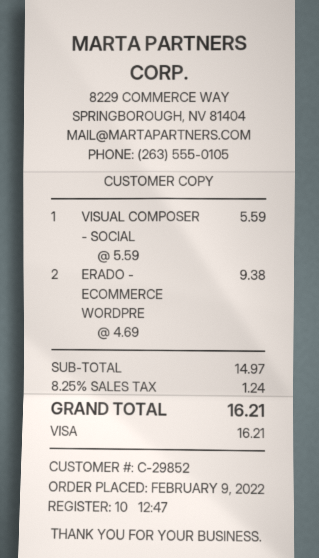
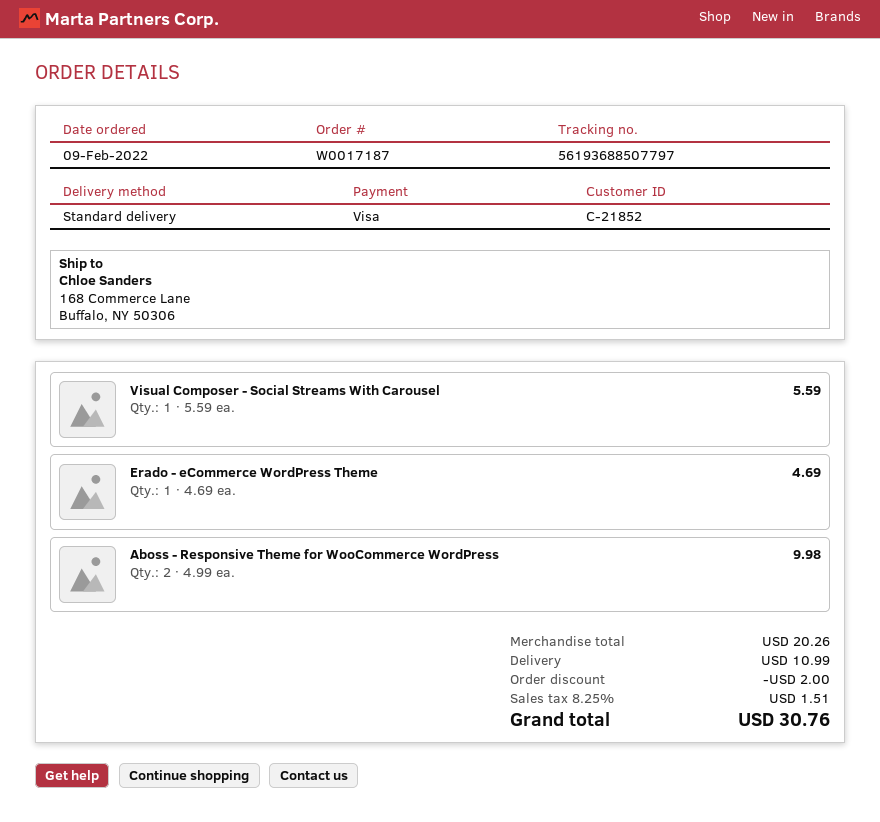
customer number: C-29852 -> C-21852
ERADO - ECOMMERCE WORDPRE: 2 x 4.69 = 9.38 -> 1 x 4.69 = 4.69
Aboss - Responsive Theme for WooCommerce WordPress: none -> 2 x 4.99 = 9.98
subtotal: 14.97 -> 20.26
discount: none -> 2.00
shipping: none -> 10.99
tax: 8.25% = 1.24 -> 8.25% = 1.51
total: 16.21 -> 30.76

